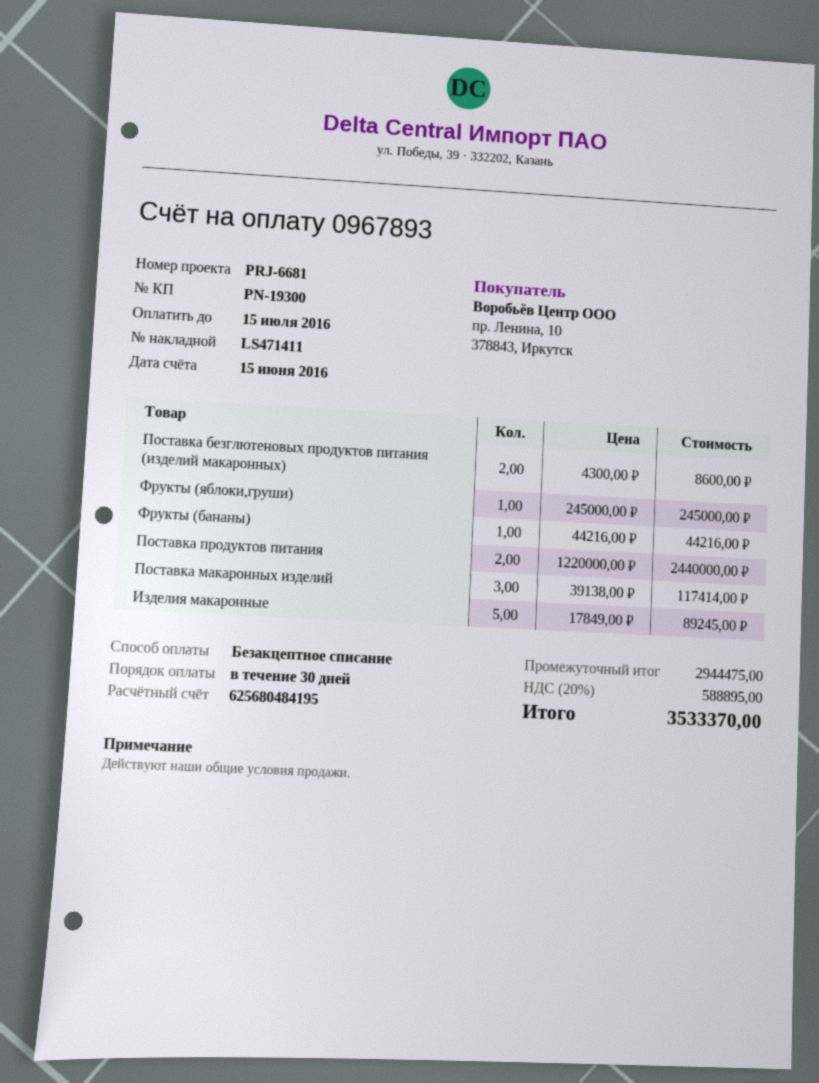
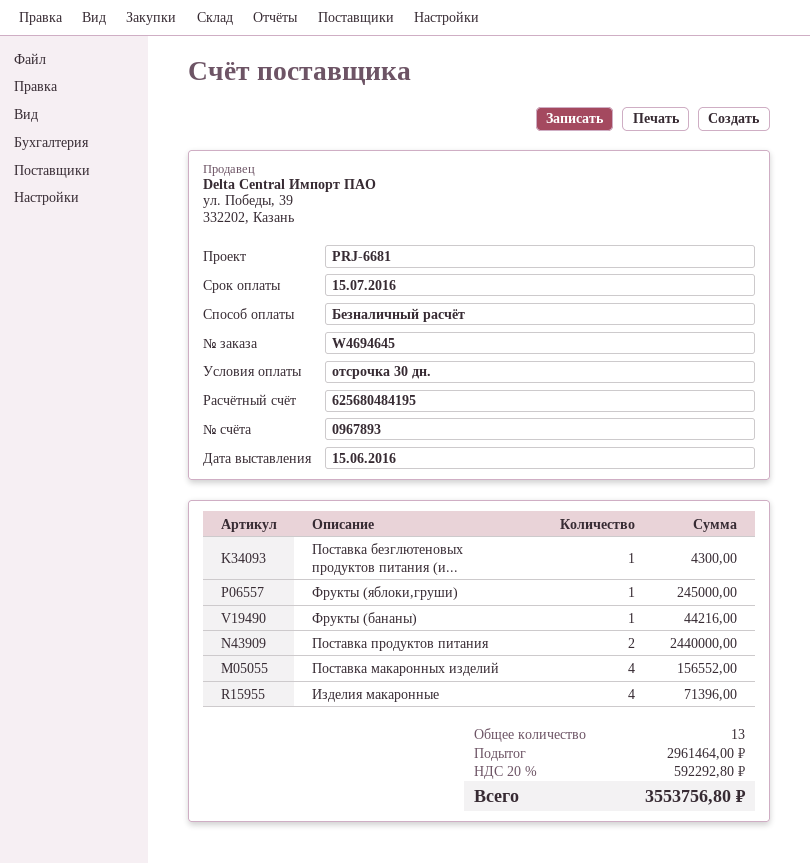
payment method: direct debit -> bank transfer
Поставка безглютеновых продуктов питания (изделий макаронных): 2 for 8600.00 -> 1 for 4300.00
Поставка макаронных изделий: 3 for 117414.00 -> 4 for 156552.00
Изделия макаронные: 5 for 89245.00 -> 4 for 71396.00
subtotal: 2944475.00 -> 2961464.00
tax: 20% = 588895.00 -> 20% = 592292.80
total: 3533370.00 -> 3553756.80

